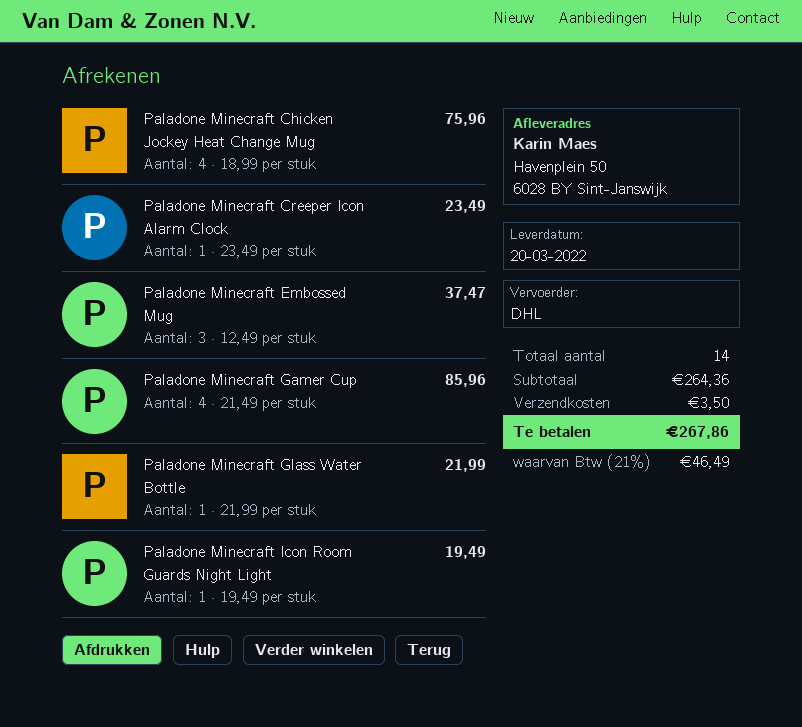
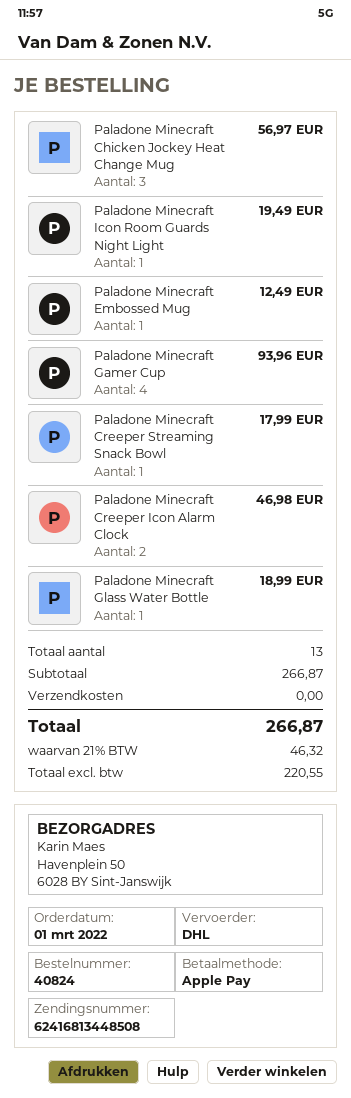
Paladone Minecraft Chicken Jockey Heat Change Mug: 4 for 75.96 -> 3 for 56.97
Paladone Minecraft Creeper Icon Alarm Clock: 1 for 23.49 -> 2 for 46.98
Paladone Minecraft Embossed Mug: 3 for 37.47 -> 1 for 12.49
Paladone Minecraft Gamer Cup: 4 for 85.96 -> 4 for 93.96
Paladone Minecraft Glass Water Bottle: 1 for 21.99 -> 1 for 18.99
Paladone Minecraft Creeper Streaming Snack Bowl: none -> 1 for 17.99
total quantity: 14 -> 13
subtotal: 264.36 -> 266.87
shipping: 3.50 -> 0.00
tax: 21% = 46.49 -> 21% = 46.32
total: 267.86 -> 266.87

